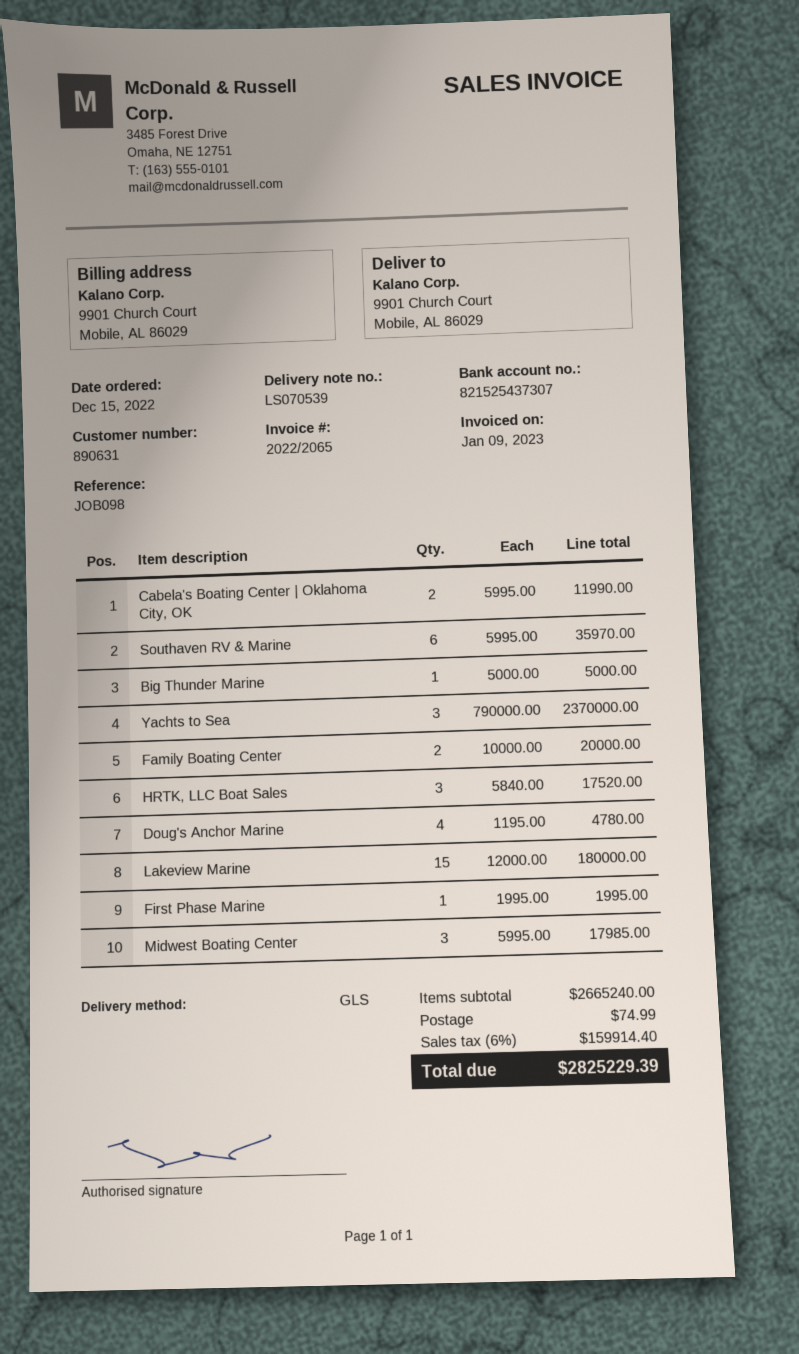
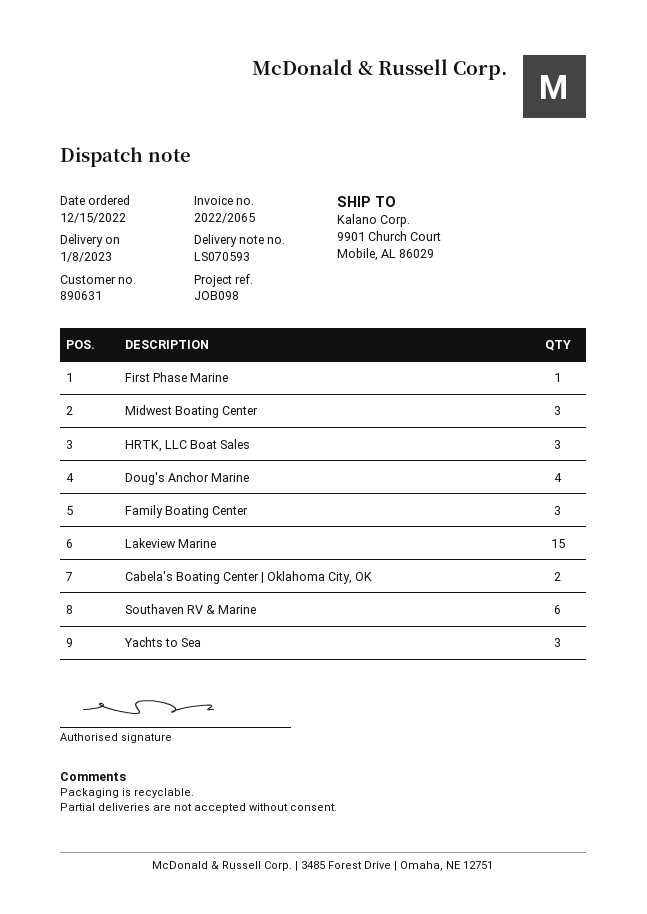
delivery note number: LS070539 -> LS070593
Big Thunder Marine: 1 -> none
Family Boating Center: 2 -> 3

